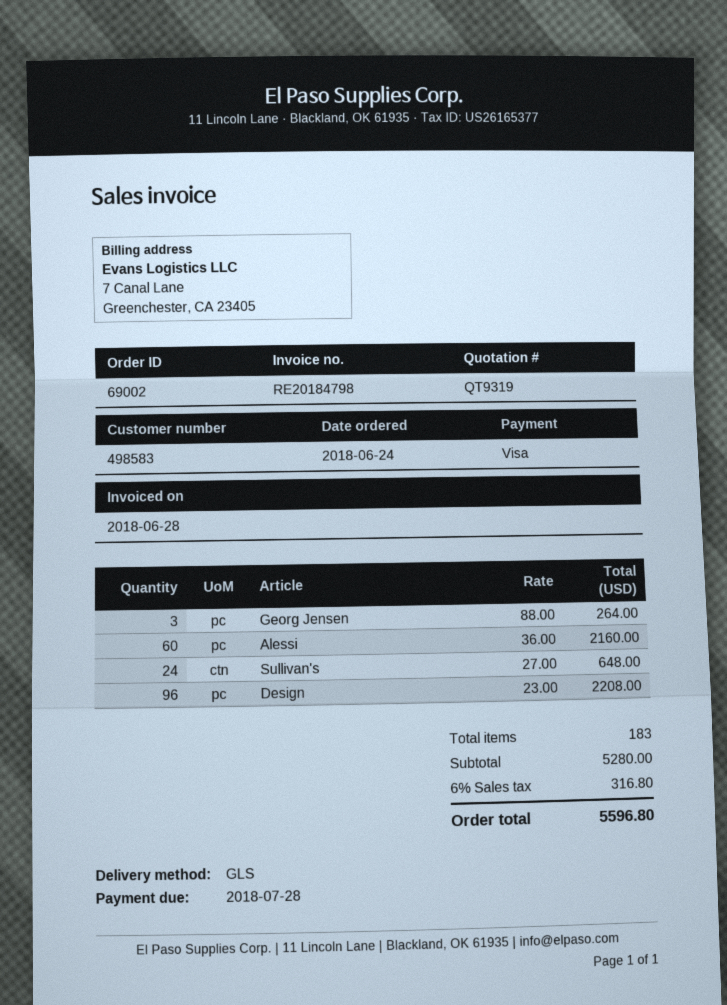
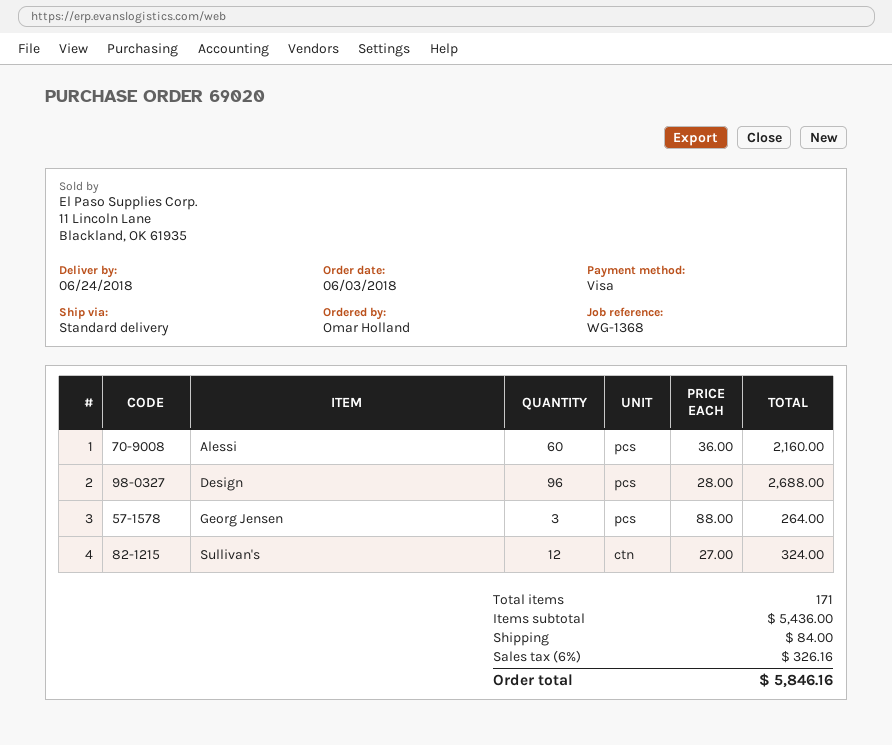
order number: 69002 -> 69020
order date: 2018-06-24 -> 2018-06-03
shipping method: GLS -> standard
Sullivan's: 24 x 27.00 = 648.00 -> 12 x 27.00 = 324.00
Design: 96 x 23.00 = 2208.00 -> 96 x 28.00 = 2688.00
total quantity: 183 -> 171
subtotal: 5280.00 -> 5436.00
shipping: none -> 84.00
tax: 6% = 316.80 -> 6% = 326.16
total: 5596.80 -> 5846.16

